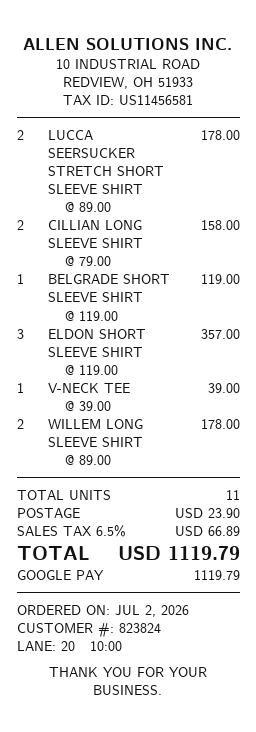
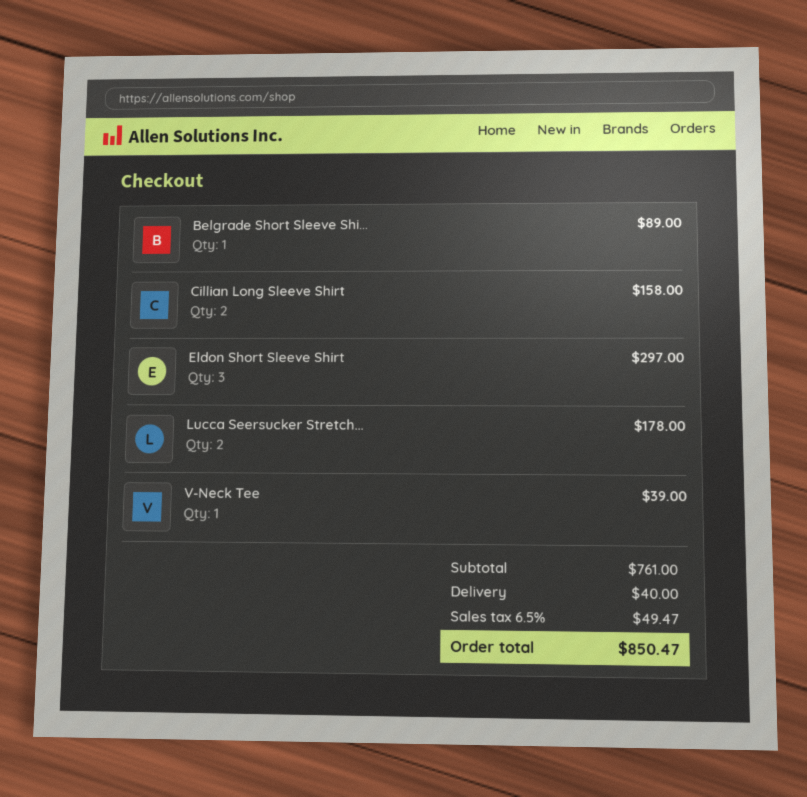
BELGRADE SHORT SLEEVE SHIRT: 1 for 119.00 -> 1 for 89.00
ELDON SHORT SLEEVE SHIRT: 3 for 357.00 -> 3 for 297.00
WILLEM LONG SLEEVE SHIRT: 2 for 178.00 -> none
shipping: 23.90 -> 40.00
tax: 6.5% = 66.89 -> 6.5% = 49.47
total: 1119.79 -> 850.47

